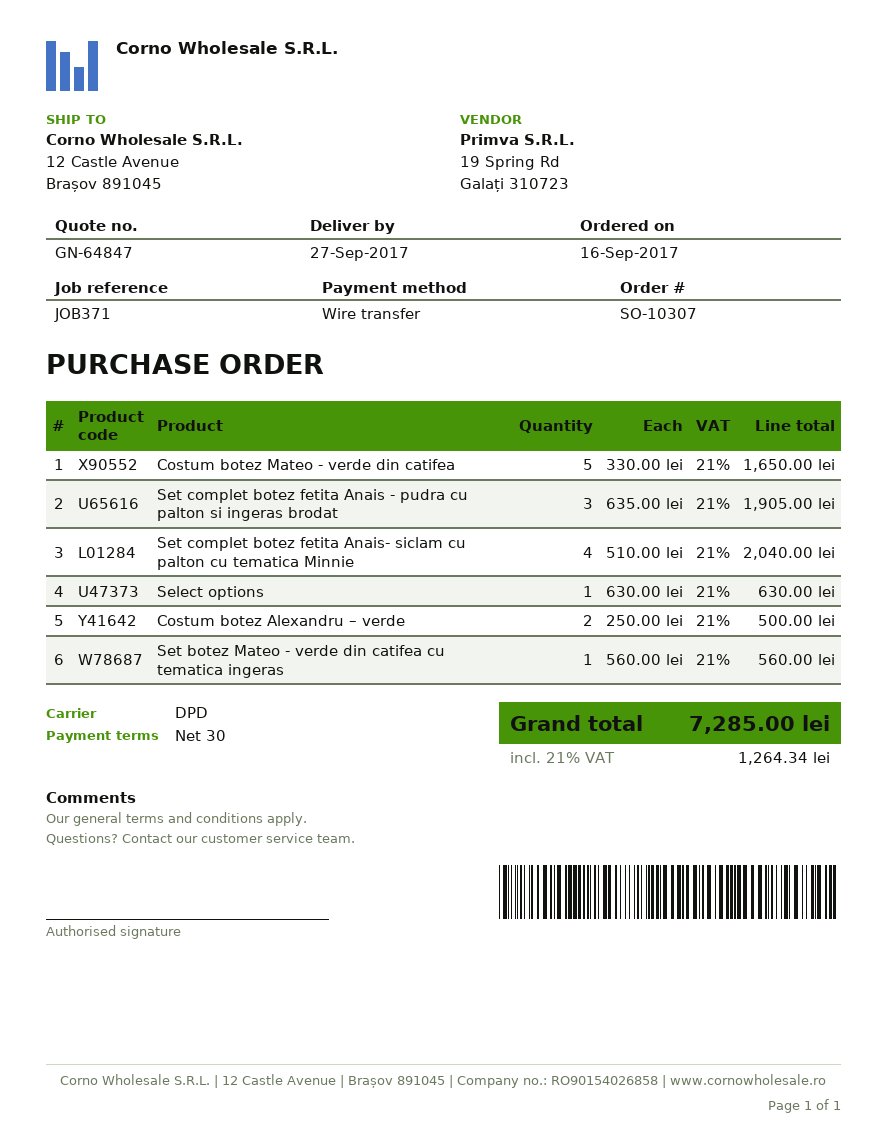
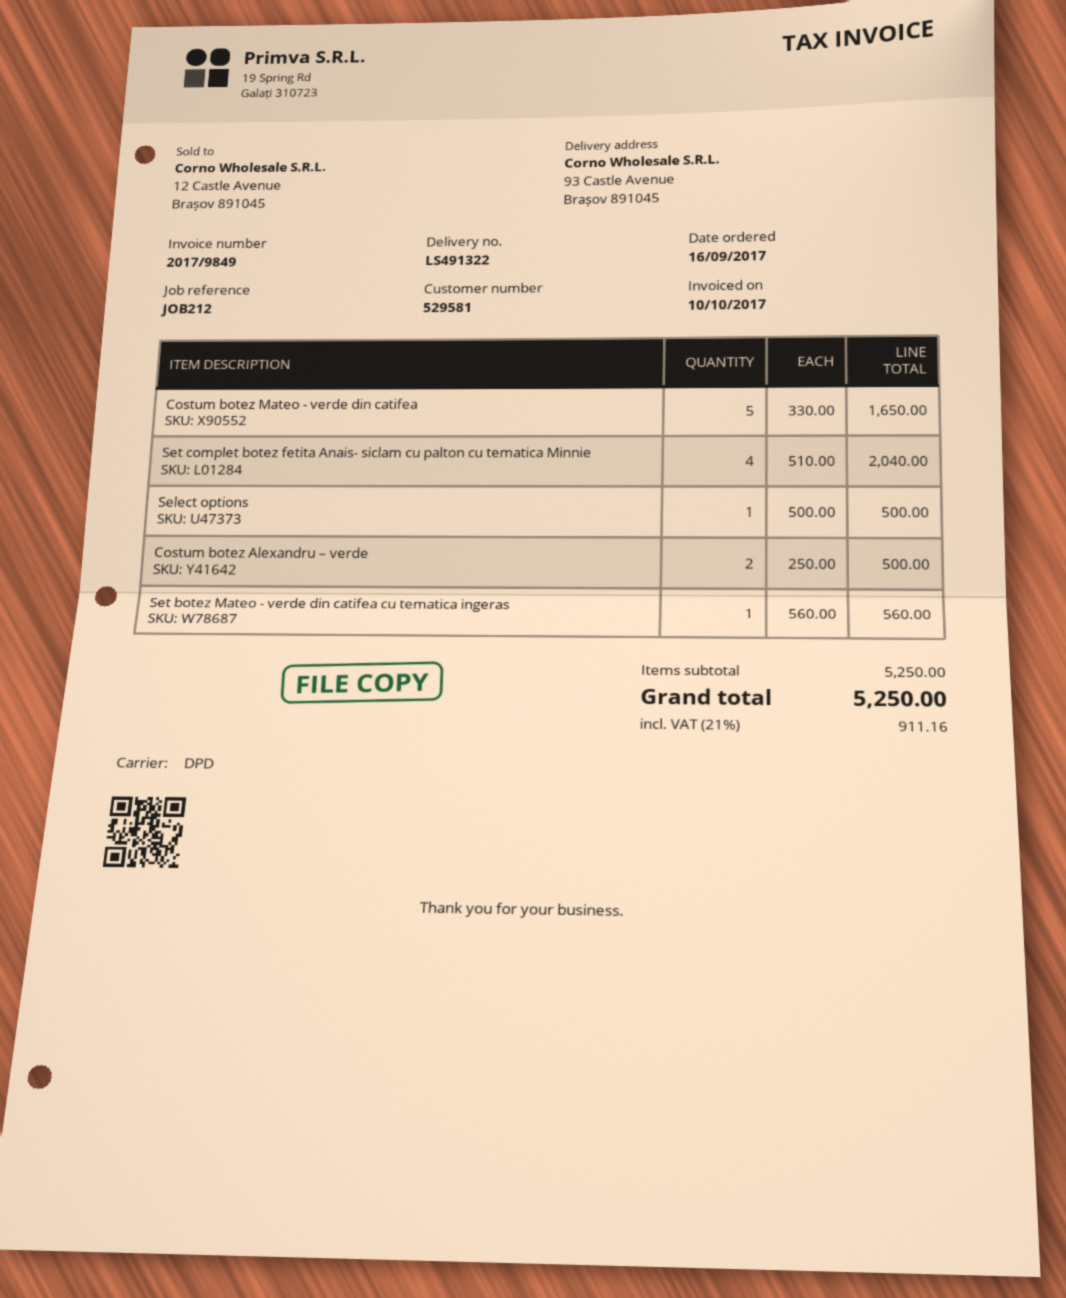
reference: JOB371 -> JOB212
ship to: 12 Castle Avenue, Brașov 891045 -> 93 Castle Avenue, Brașov 891045
Set complet botez fetita Anais - pudra cu palton si ingeras brodat: 3 x 635.00 = 1905.00 -> none
Select options: 1 x 630.00 = 630.00 -> 1 x 500.00 = 500.00
tax: 21% = 1264.34 -> 21% = 911.16
total: 7285.00 -> 5250.00

